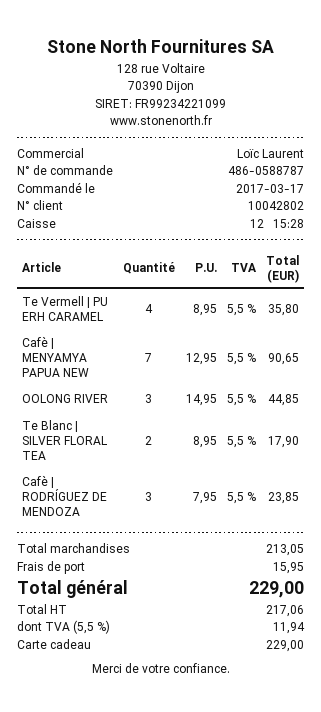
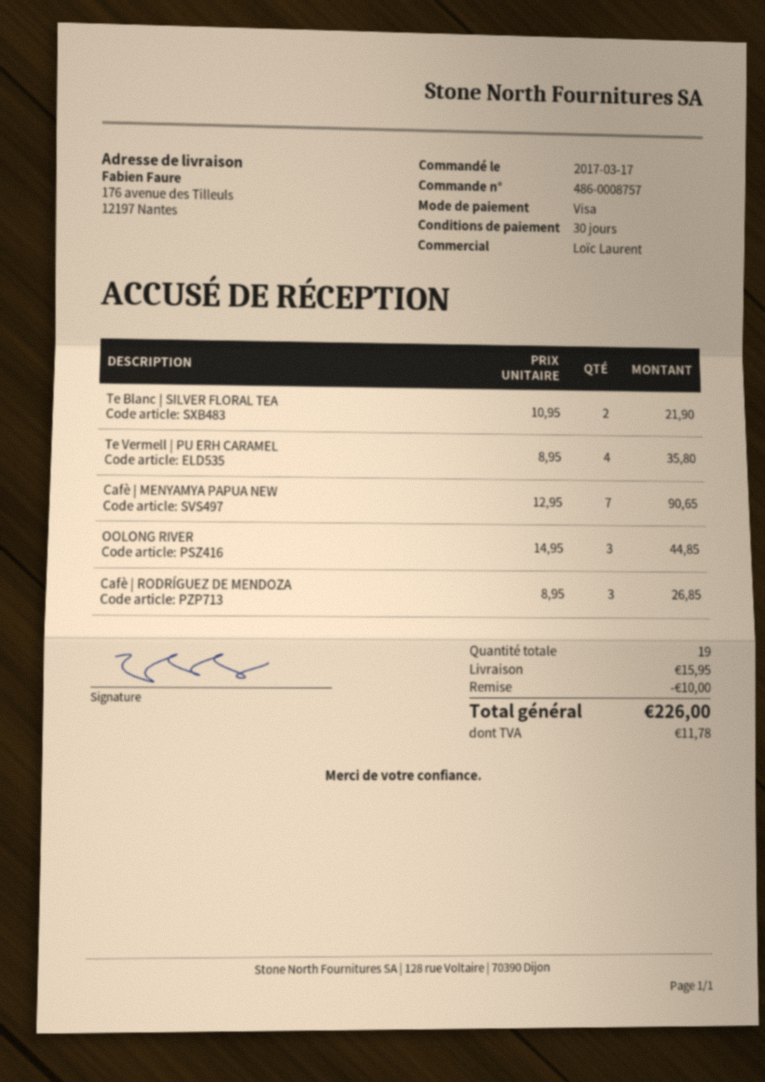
order number: 486-0588787 -> 486-0008757
payment method: gift card -> Visa
Te Blanc | SILVER FLORAL TEA: 2 x 8.95 = 17.90 -> 2 x 10.95 = 21.90
Cafè | RODRÍGUEZ DE MENDOZA: 3 x 7.95 = 23.85 -> 3 x 8.95 = 26.85
discount: none -> 10.00
tax: 11.94 -> 11.78
total: 229.00 -> 226.00

